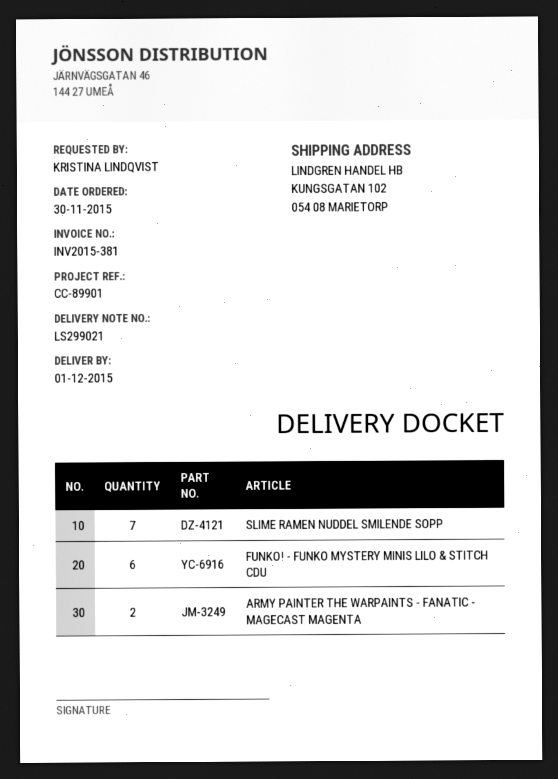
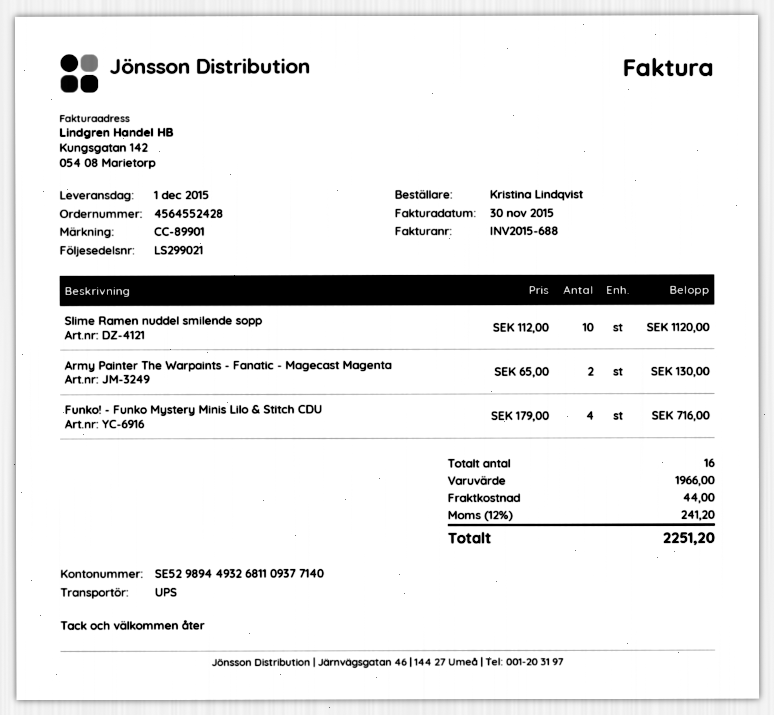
invoice number: INV2015-381 -> INV2015-688
SLIME RAMEN NUDDEL SMILENDE SOPP: 7 -> 10
FUNKO! - FUNKO MYSTERY MINIS LILO & STITCH CDU: 6 -> 4

